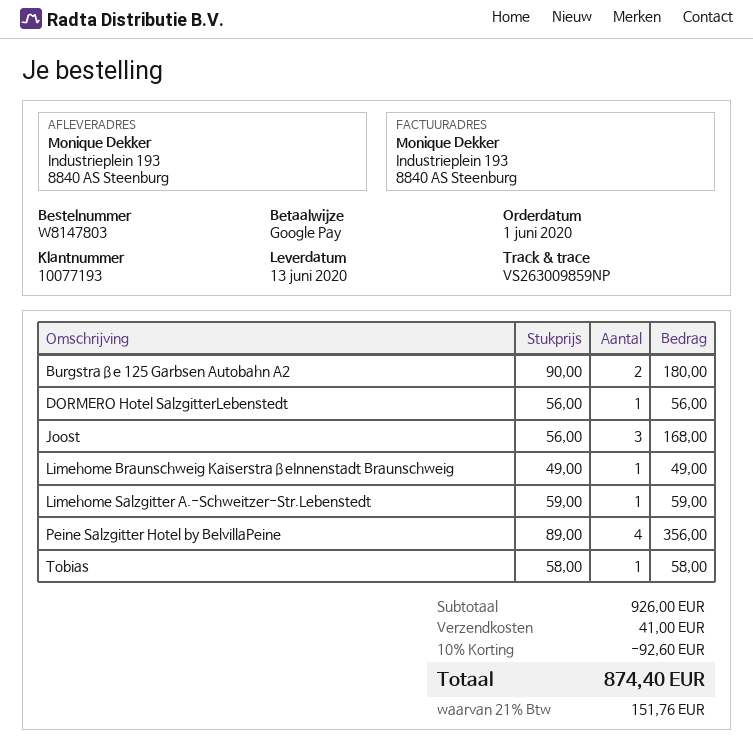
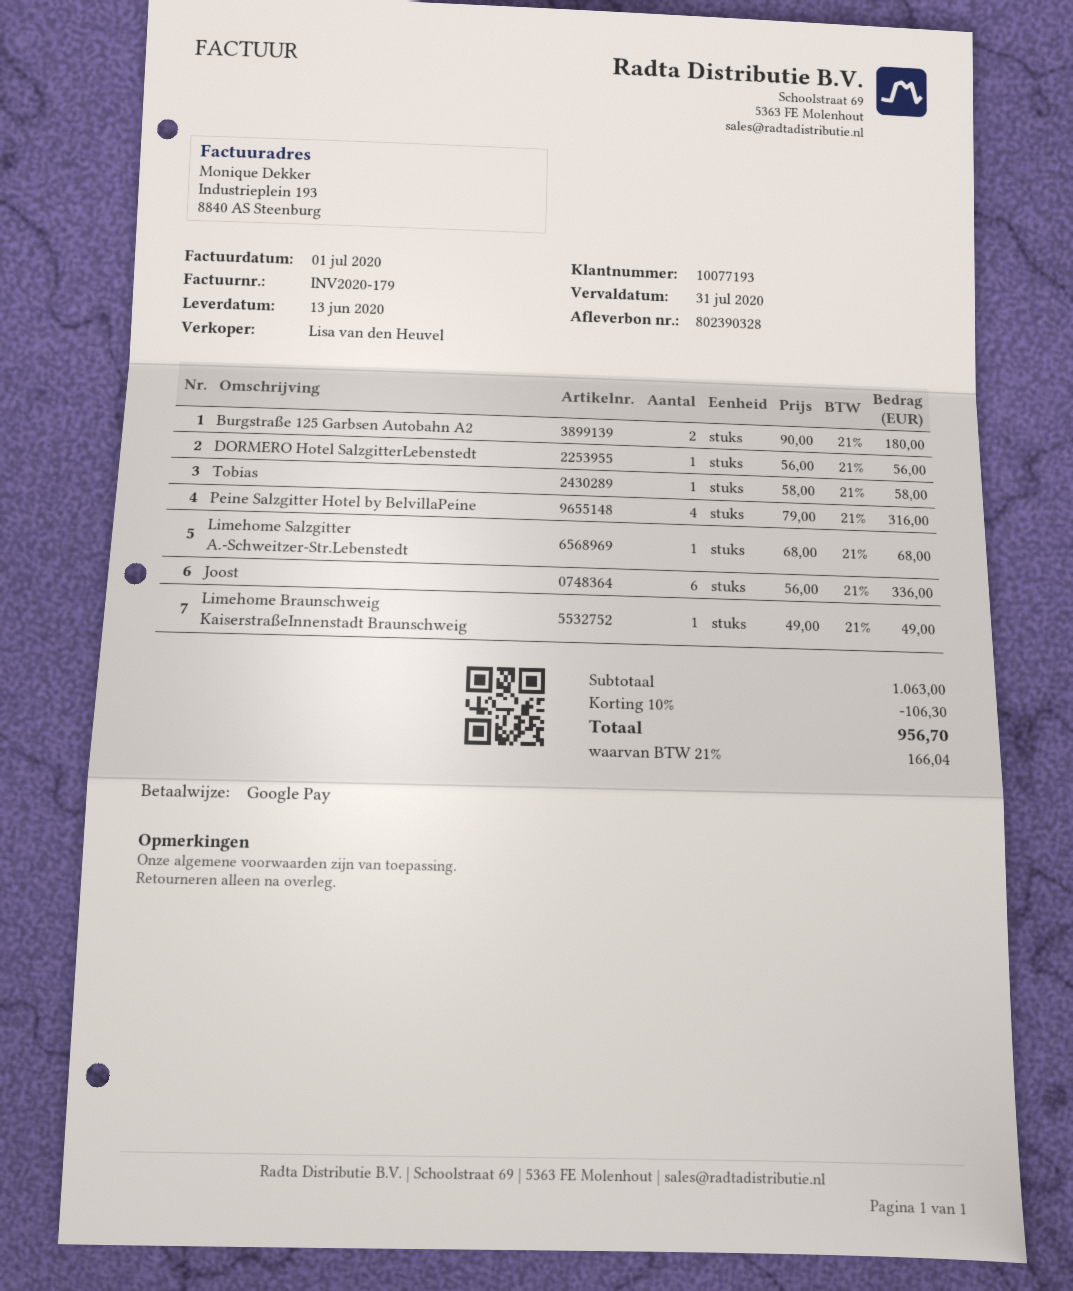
Joost: 3 x 56.00 = 168.00 -> 6 x 56.00 = 336.00
Limehome Salzgitter A.-Schweitzer-Str.Lebenstedt: 1 x 59.00 = 59.00 -> 1 x 68.00 = 68.00
Peine Salzgitter Hotel by BelvillaPeine: 4 x 89.00 = 356.00 -> 4 x 79.00 = 316.00
subtotal: 926.00 -> 1063.00
discount: 10% = 92.60 -> 10% = 106.30
shipping: 41.00 -> none
tax: 21% = 151.76 -> 21% = 166.04
total: 874.40 -> 956.70

